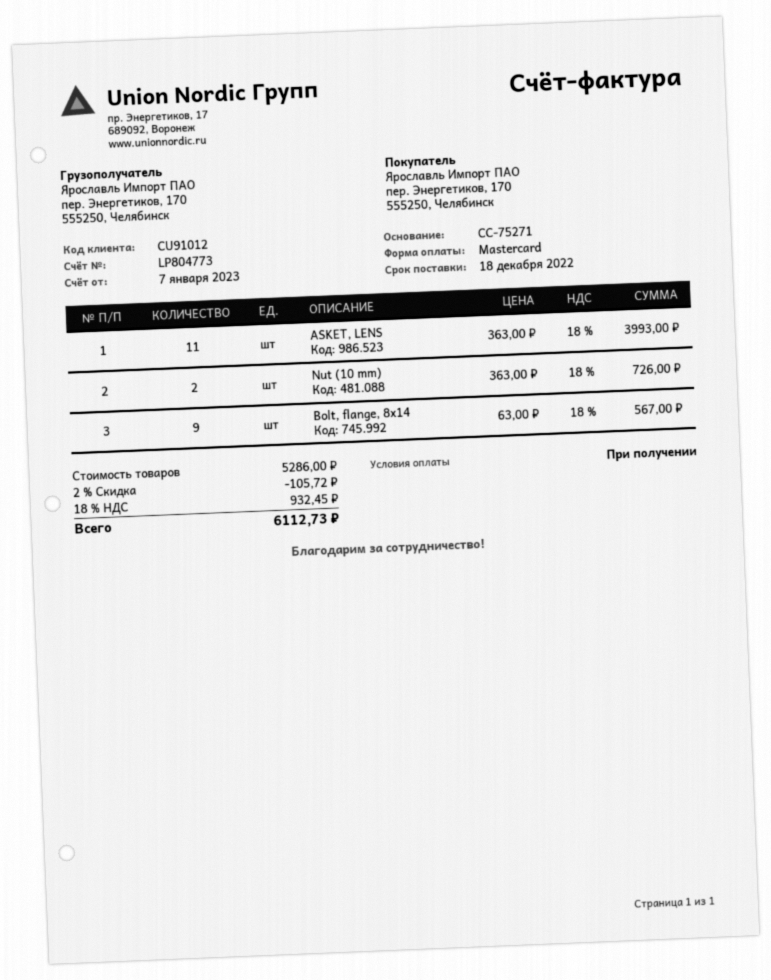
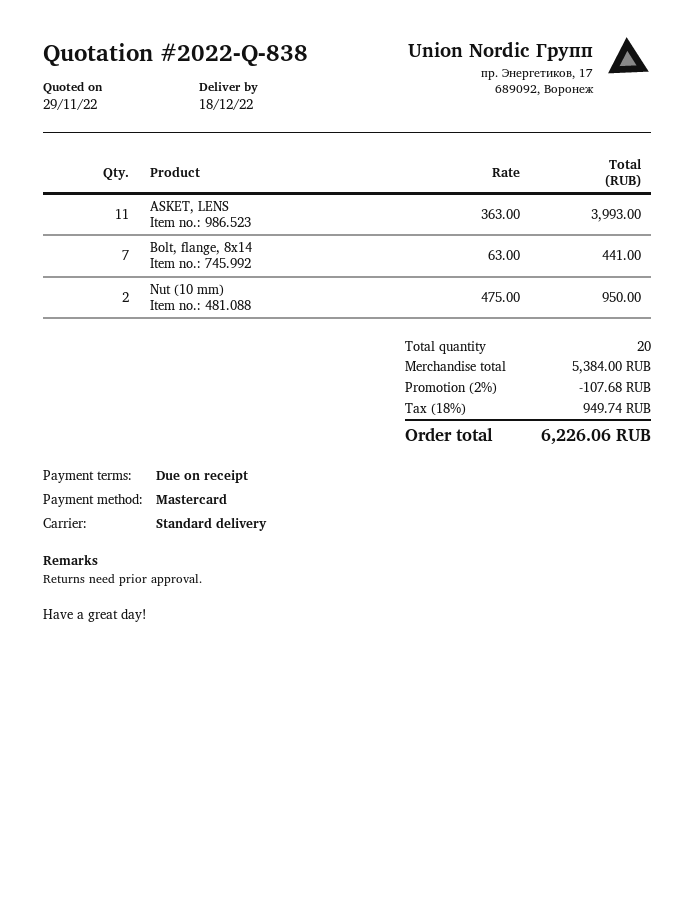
Nut (10 mm): 2 x 363.00 = 726.00 -> 2 x 475.00 = 950.00
Bolt, flange, 8x14: 9 x 63.00 = 567.00 -> 7 x 63.00 = 441.00
subtotal: 5286.00 -> 5384.00
discount: 2% = 105.72 -> 2% = 107.68
tax: 18% = 932.45 -> 18% = 949.74
total: 6112.73 -> 6226.06

